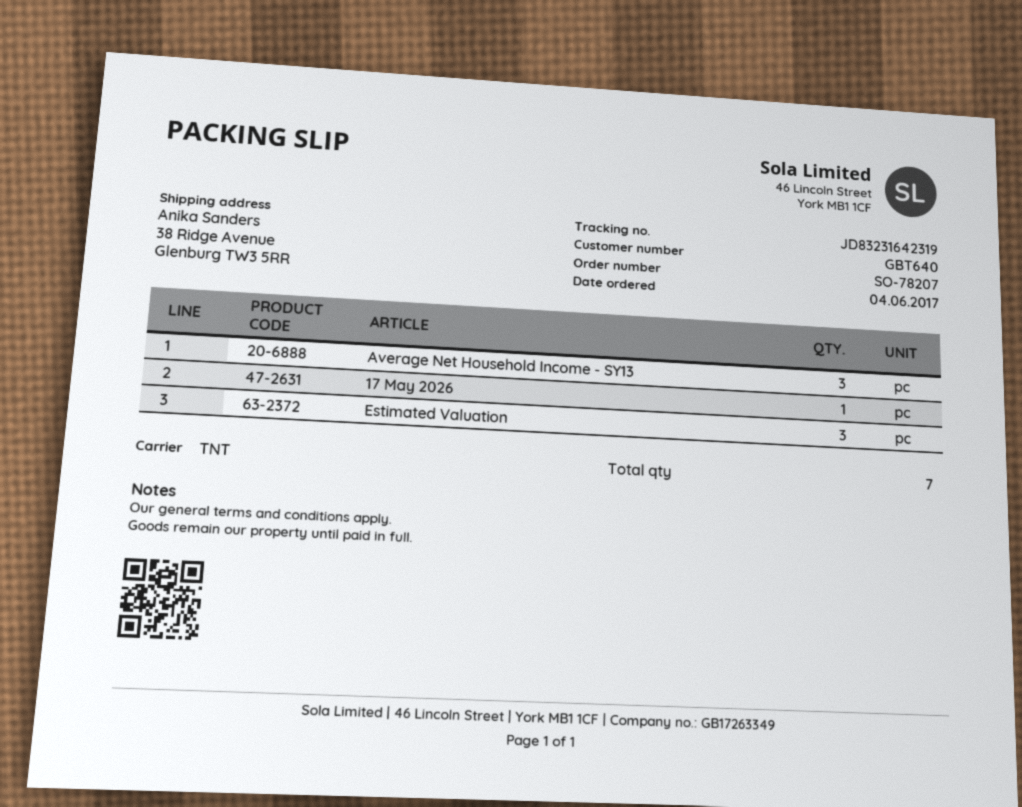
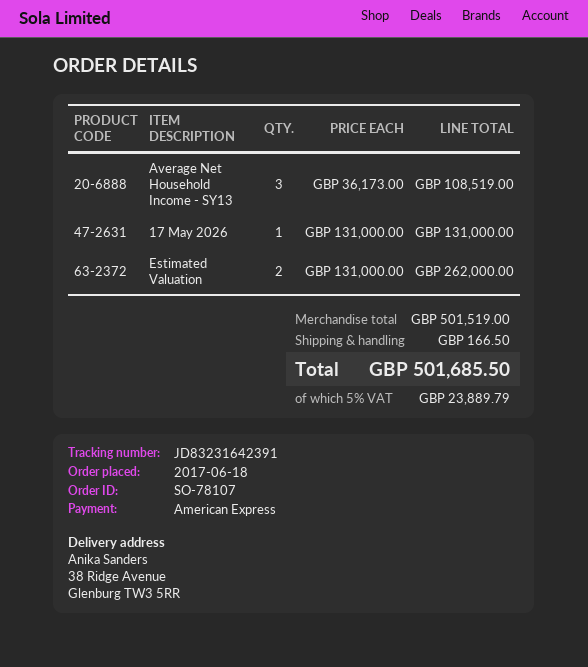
order number: SO-78207 -> SO-78107
order date: 2017-06-04 -> 2017-06-18
tracking number: JD83231642319 -> JD83231642391
Estimated Valuation: 3 -> 2

